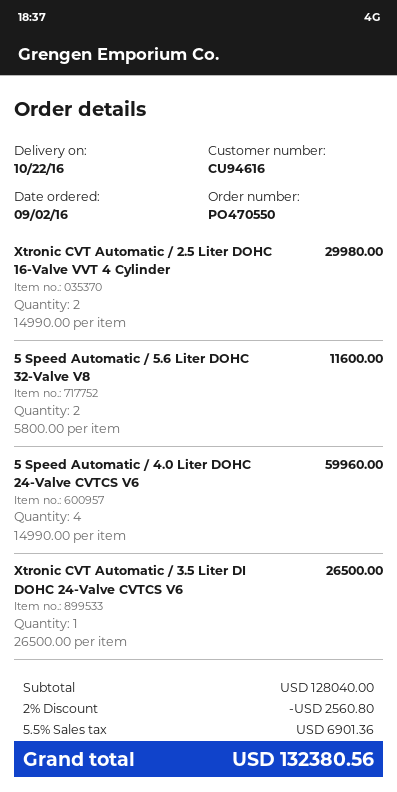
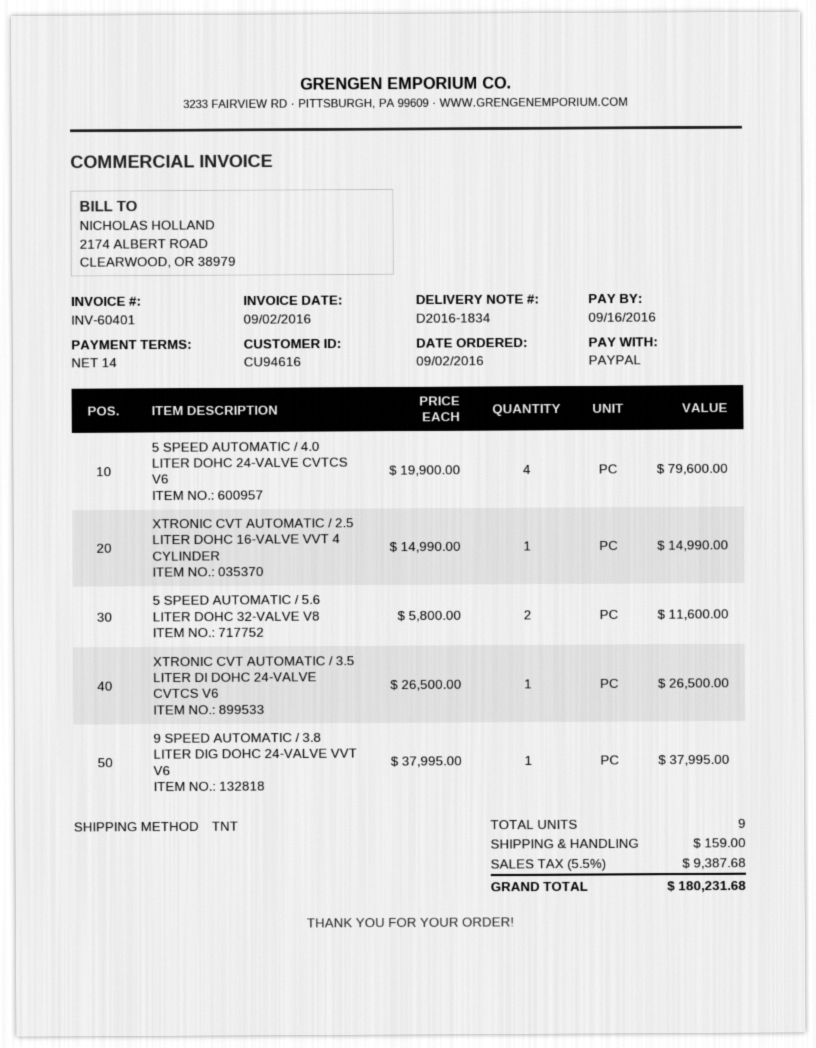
Xtronic CVT Automatic / 2.5 Liter DOHC 16-Valve VVT 4 Cylinder: 2 x 14990.00 = 29980.00 -> 1 x 14990.00 = 14990.00
5 Speed Automatic / 4.0 Liter DOHC 24-Valve CVTCS V6: 4 x 14990.00 = 59960.00 -> 4 x 19900.00 = 79600.00
9 SPEED AUTOMATIC / 3.8 LITER DIG DOHC 24-VALVE VVT V6: none -> 1 x 37995.00 = 37995.00
discount: 2% = 2560.80 -> none
shipping: none -> 159.00
tax: 5.5% = 6901.36 -> 5.5% = 9387.68
total: 132380.56 -> 180231.68

